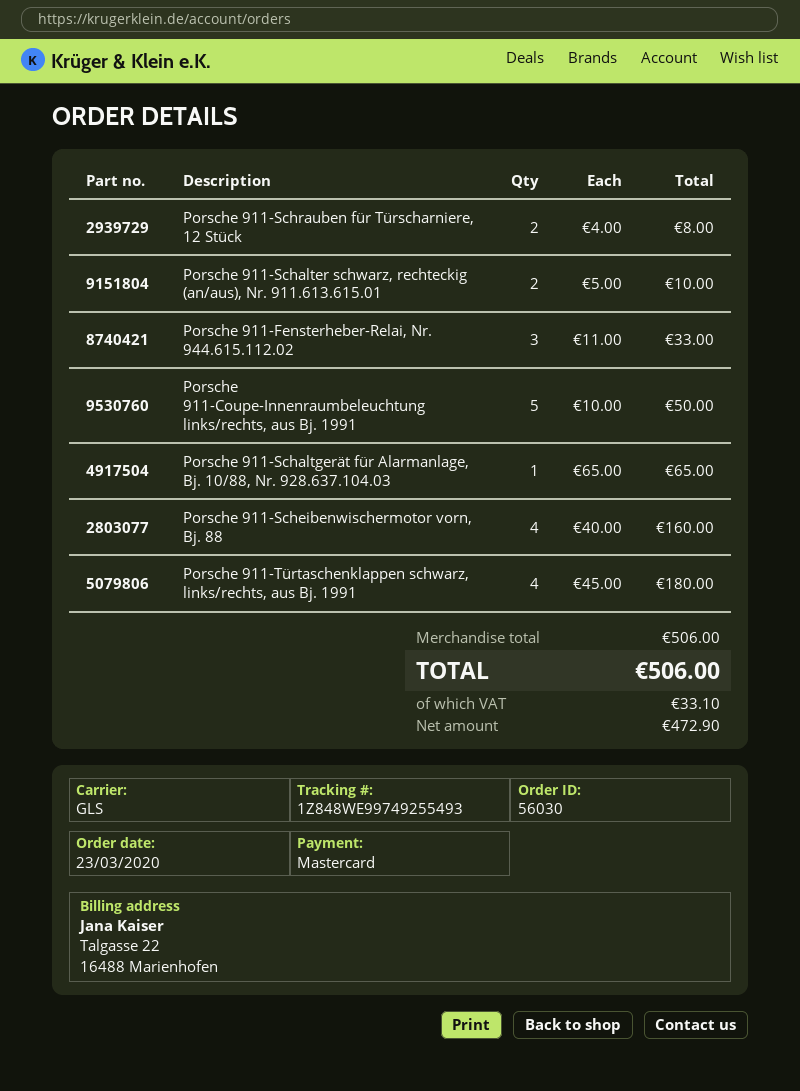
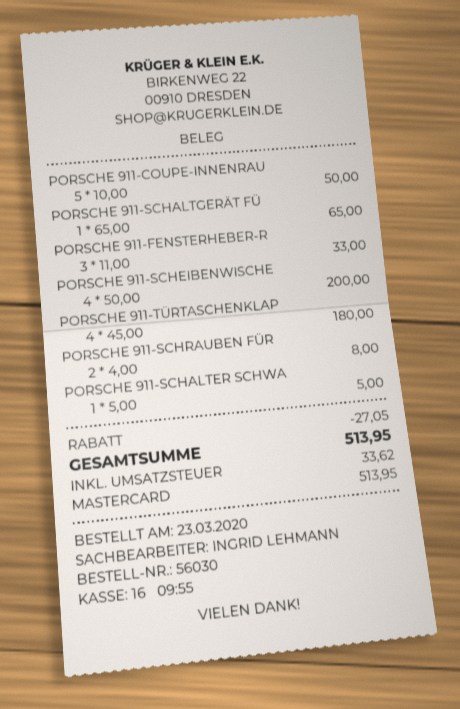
Porsche 911-Schalter schwarz, rechteckig (an/aus), Nr. 911.613.615.01: 2 x 5.00 = 10.00 -> 1 x 5.00 = 5.00
Porsche 911-Scheibenwischermotor vorn, Bj. 88: 4 x 40.00 = 160.00 -> 4 x 50.00 = 200.00
discount: none -> 27.05
tax: 33.10 -> 33.62
total: 506.00 -> 513.95

